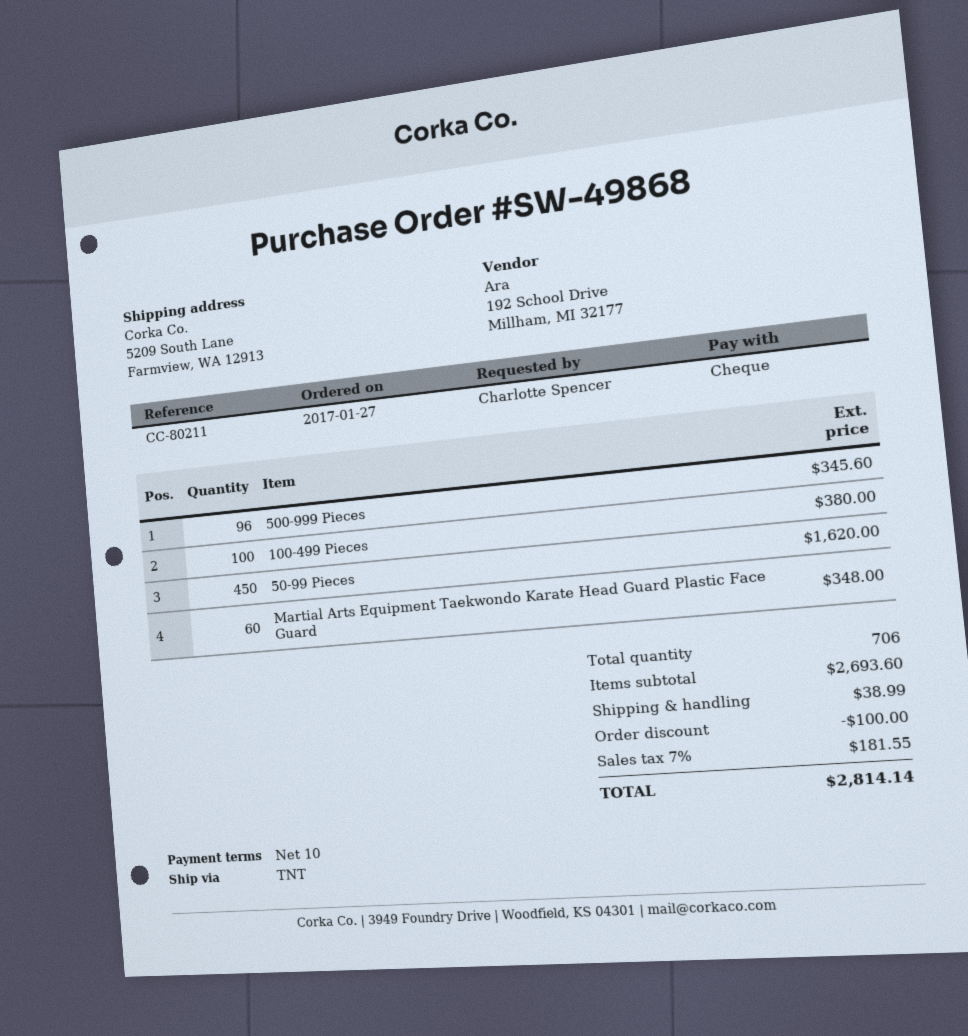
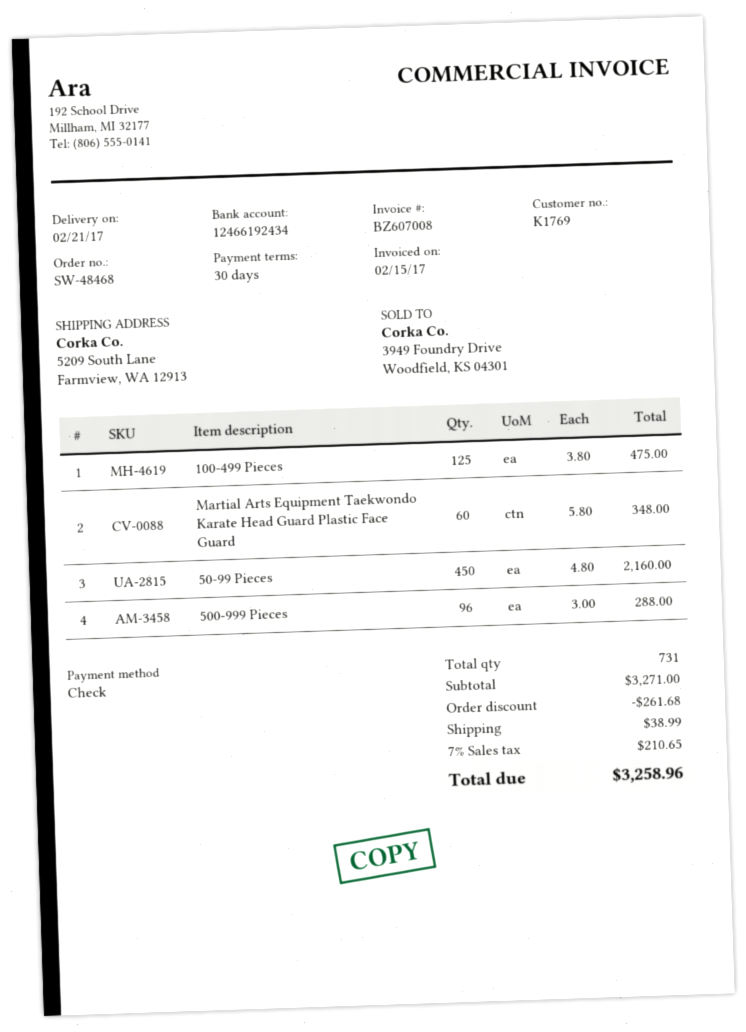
order number: SW-49868 -> SW-48468
payment terms: 10 days -> 30 days
500-999 Pieces: 96 for 345.60 -> 96 for 288.00
100-499 Pieces: 100 for 380.00 -> 125 for 475.00
50-99 Pieces: 450 for 1620.00 -> 450 for 2160.00
total quantity: 706 -> 731
subtotal: 2693.60 -> 3271.00
discount: 100.00 -> 261.68
tax: 7% = 181.55 -> 7% = 210.65
total: 2814.14 -> 3258.96

